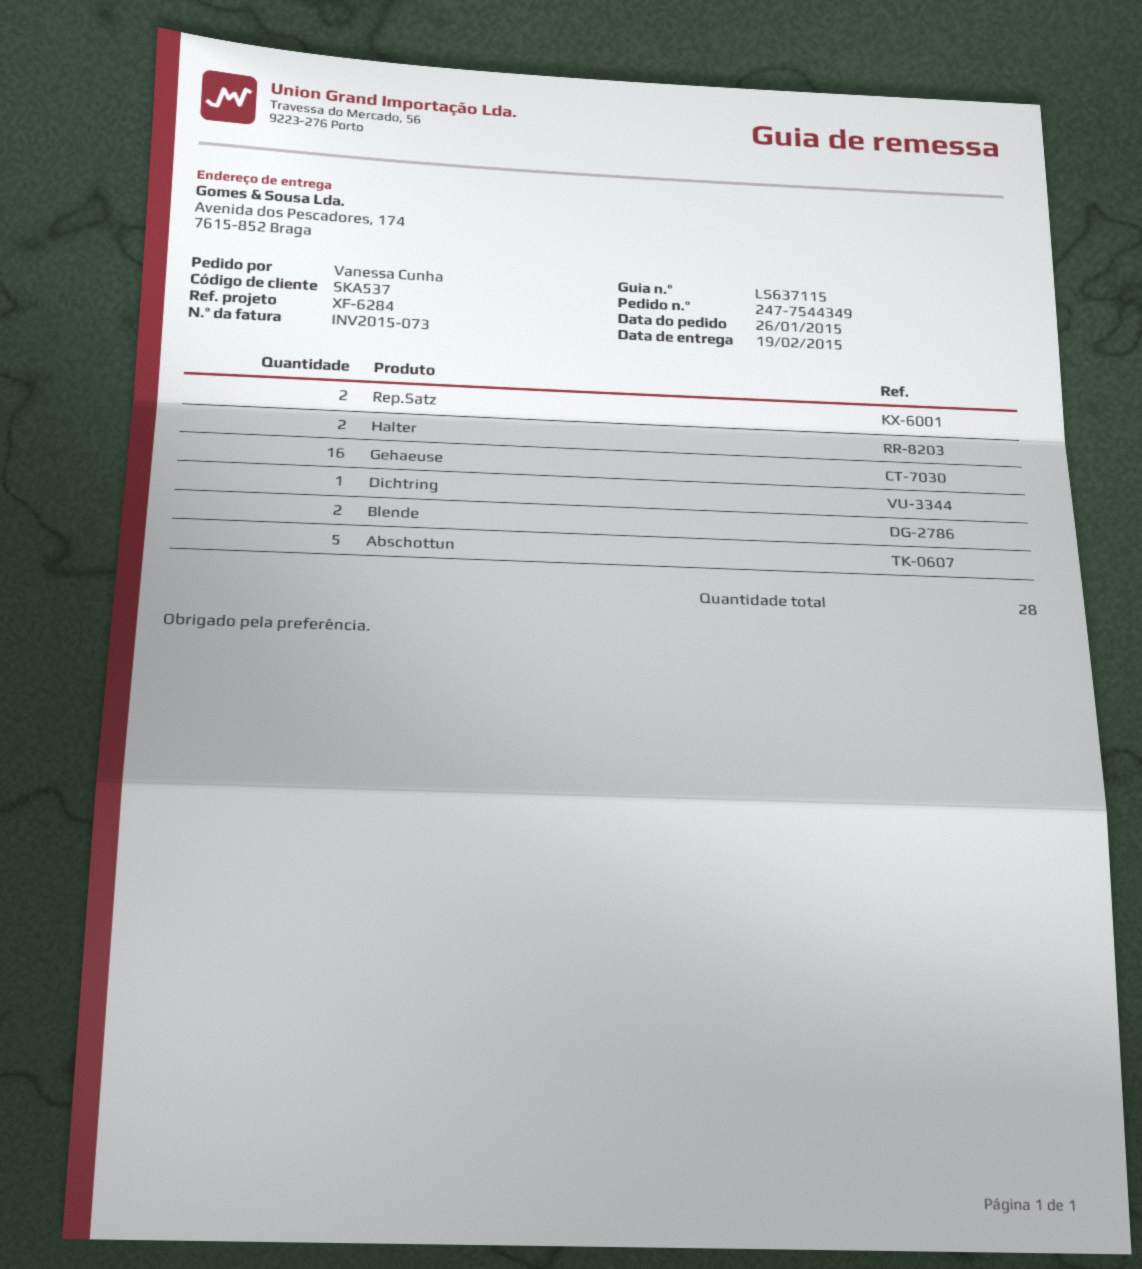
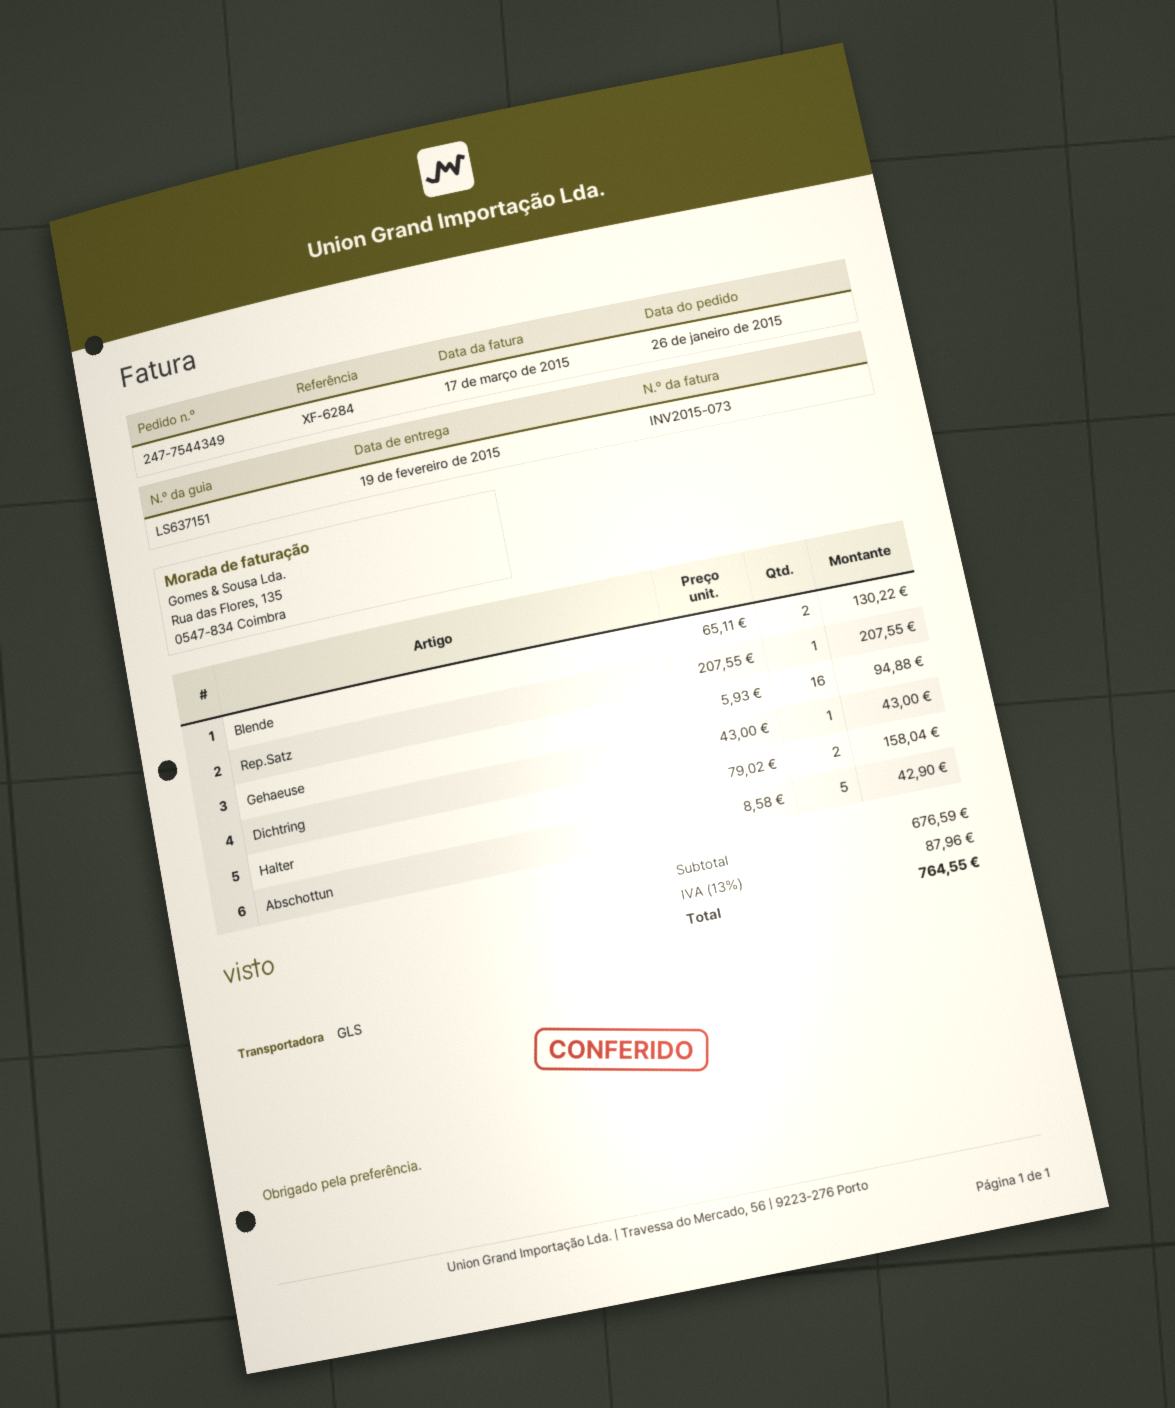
delivery note number: LS637115 -> LS637151
Rep.Satz: 2 -> 1

